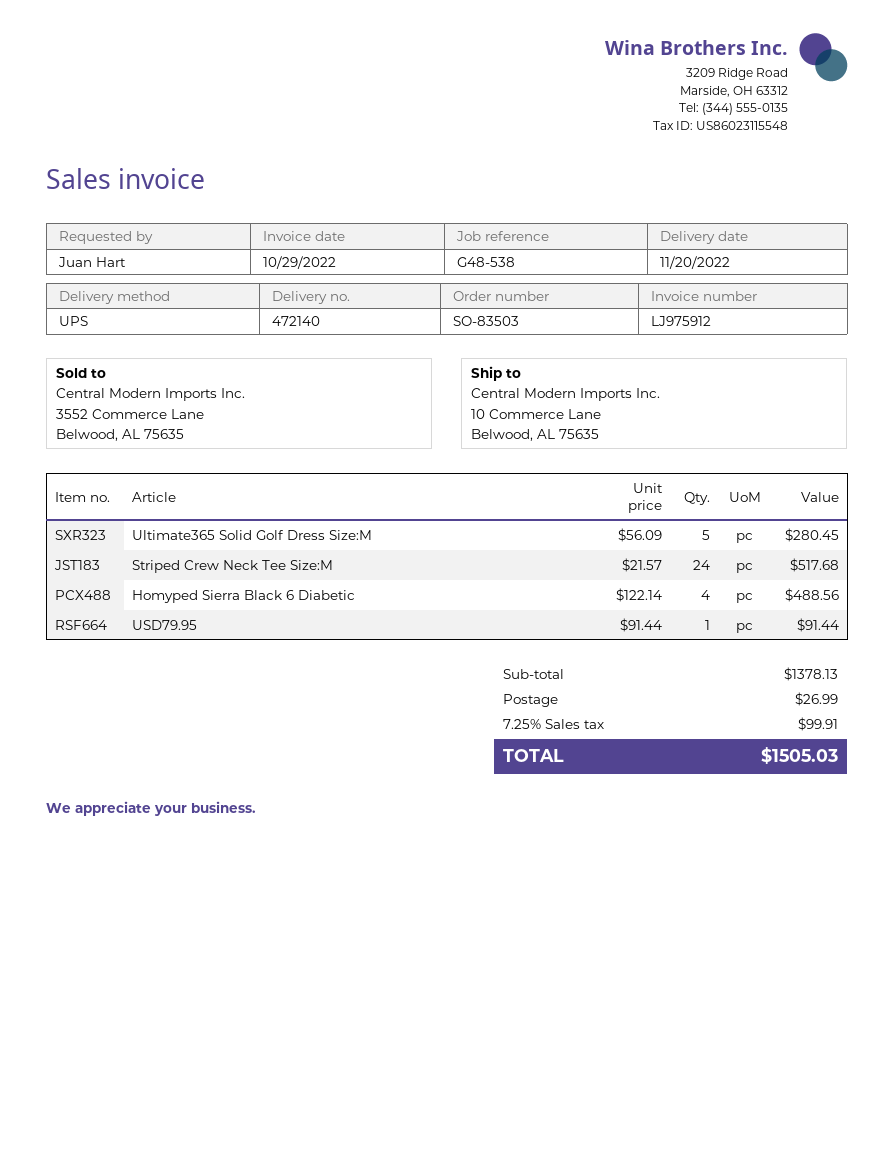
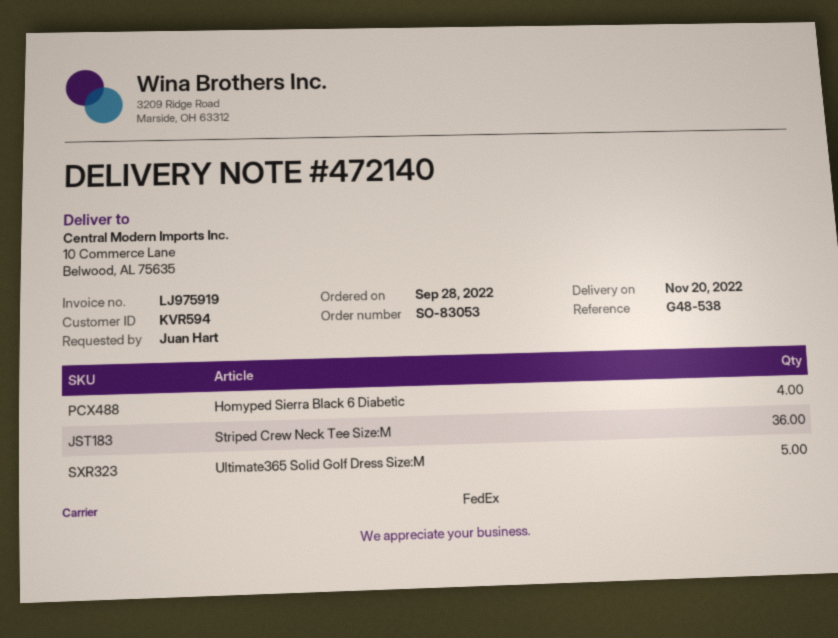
order number: SO-83503 -> SO-83053
invoice number: LJ975912 -> LJ975919
shipping method: UPS -> FedEx
Striped Crew Neck Tee Size:M: 24 -> 36
USD79.95: 1 -> none

